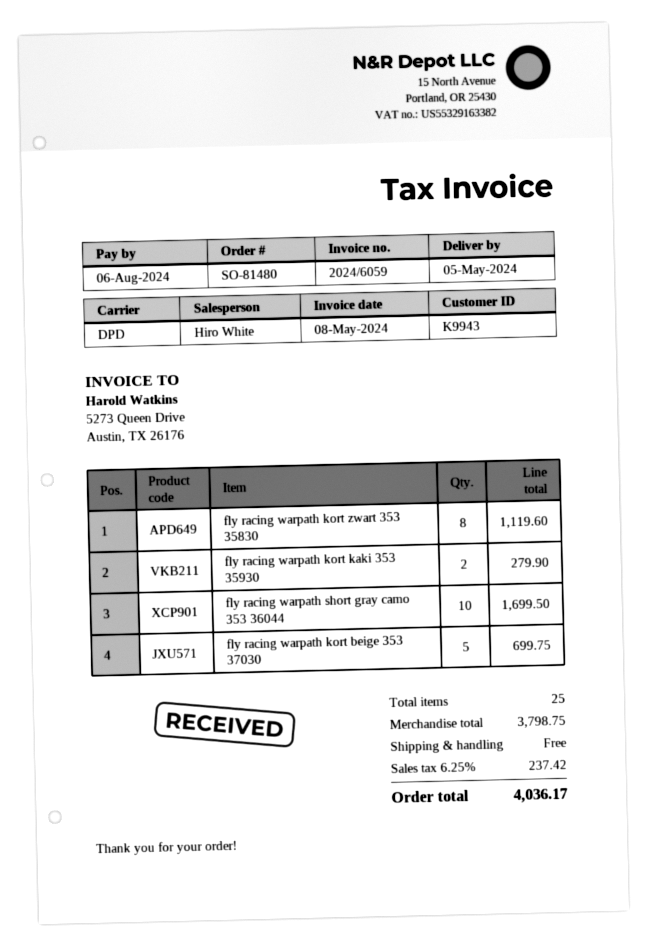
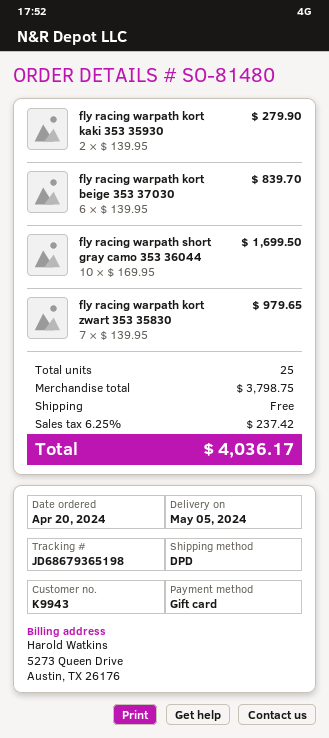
fly racing warpath kort zwart 353 35830: 8 for 1119.60 -> 7 for 979.65
fly racing warpath kort beige 353 37030: 5 for 699.75 -> 6 for 839.70

